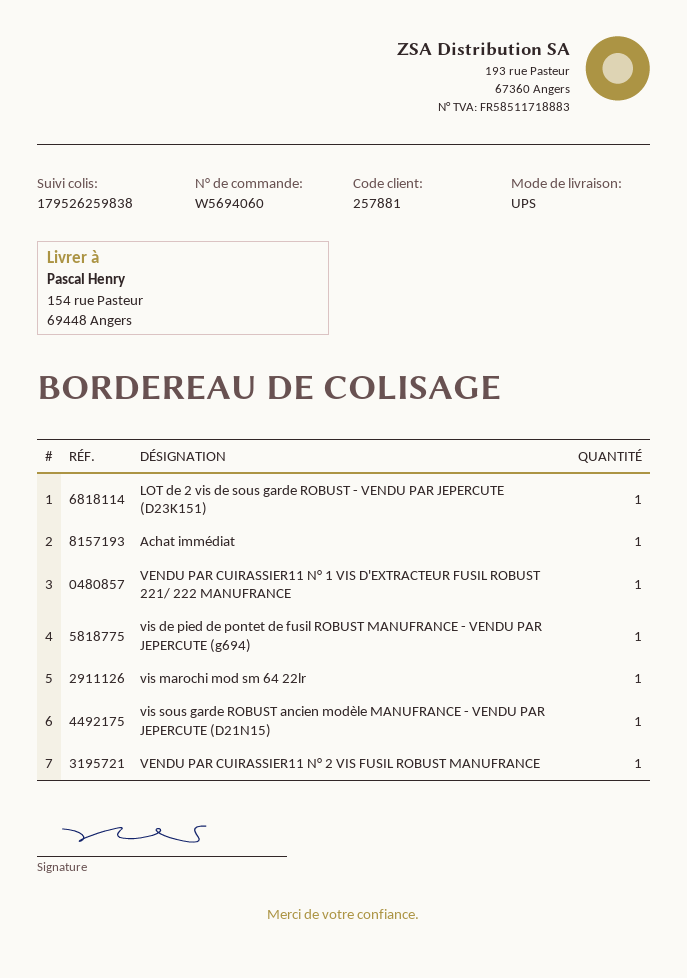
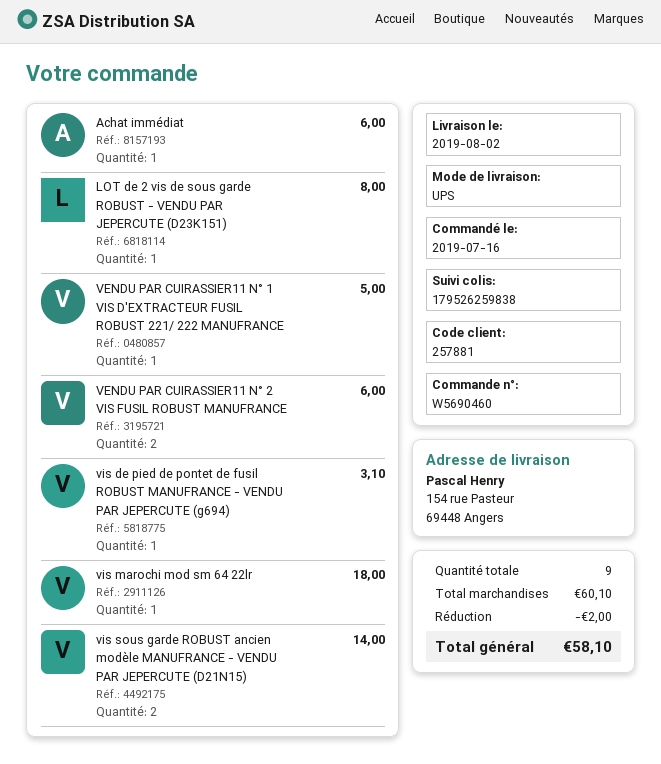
order number: W5694060 -> W5690460
vis sous garde ROBUST ancien modèle MANUFRANCE - VENDU PAR JEPERCUTE (D21N15): 1 -> 2
VENDU PAR CUIRASSIER11 N° 2 VIS FUSIL ROBUST MANUFRANCE: 1 -> 2

